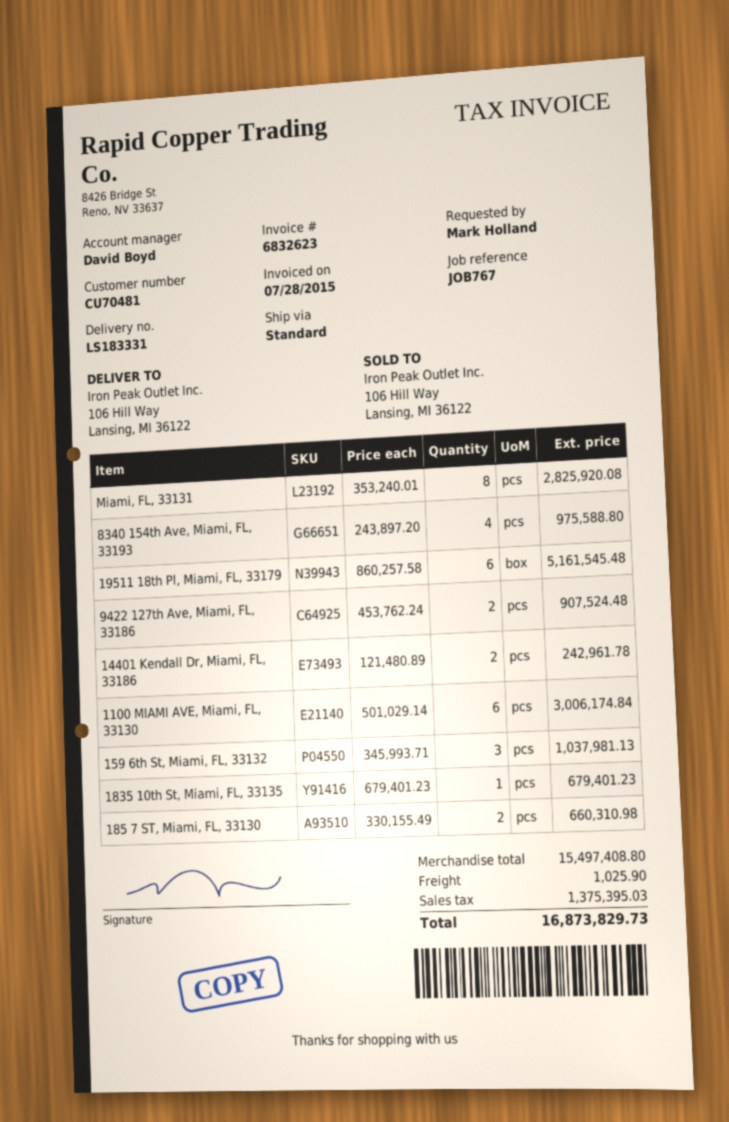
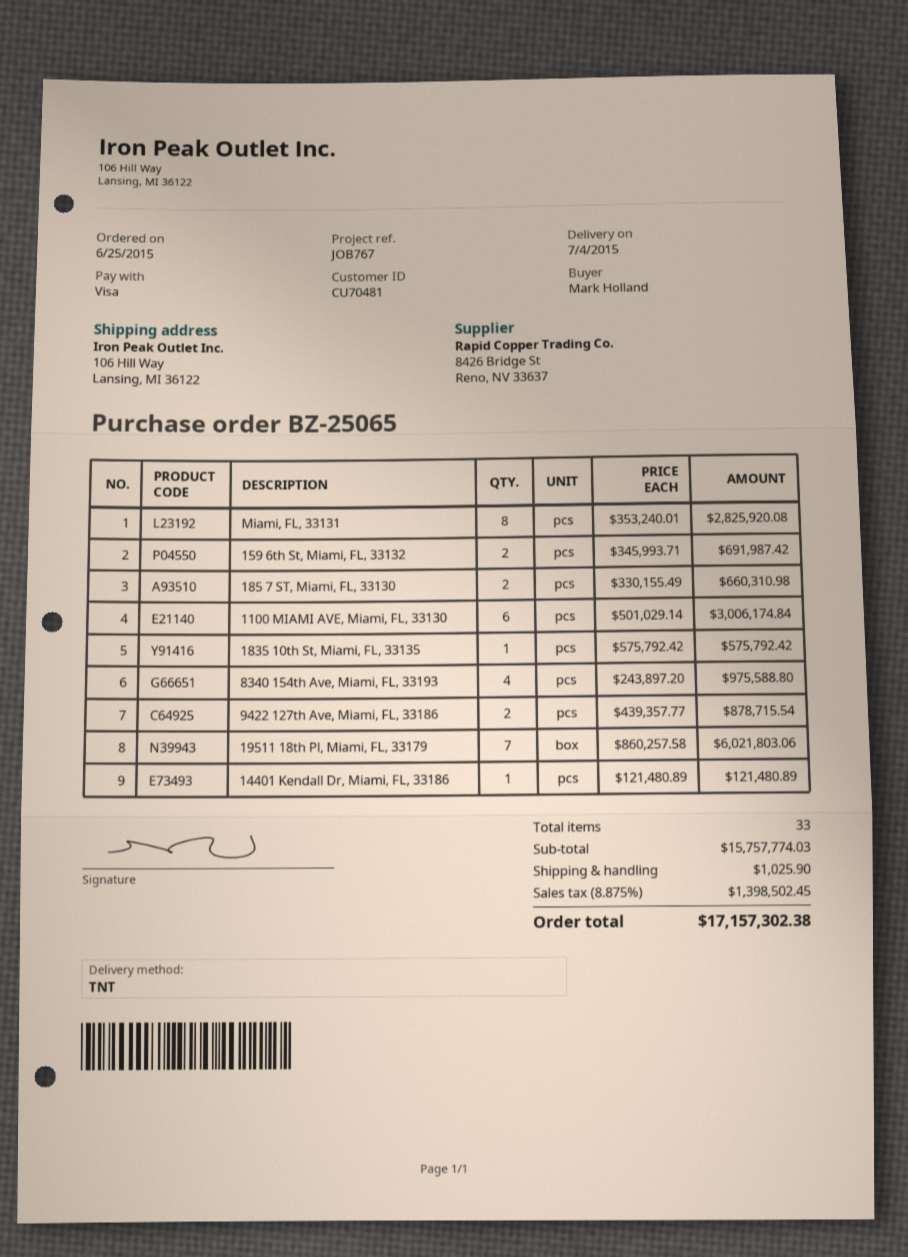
shipping method: standard -> TNT
19511 18th Pl, Miami, FL, 33179: 6 x 860257.58 = 5161545.48 -> 7 x 860257.58 = 6021803.06
9422 127th Ave, Miami, FL, 33186: 2 x 453762.24 = 907524.48 -> 2 x 439357.77 = 878715.54
14401 Kendall Dr, Miami, FL, 33186: 2 x 121480.89 = 242961.78 -> 1 x 121480.89 = 121480.89
159 6th St, Miami, FL, 33132: 3 x 345993.71 = 1037981.13 -> 2 x 345993.71 = 691987.42
1835 10th St, Miami, FL, 33135: 1 x 679401.23 = 679401.23 -> 1 x 575792.42 = 575792.42
subtotal: 15497408.80 -> 15757774.03
tax: 1375395.03 -> 1398502.45
total: 16873829.73 -> 17157302.38

